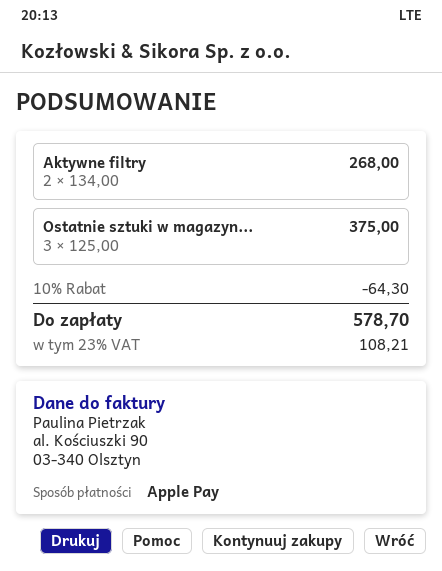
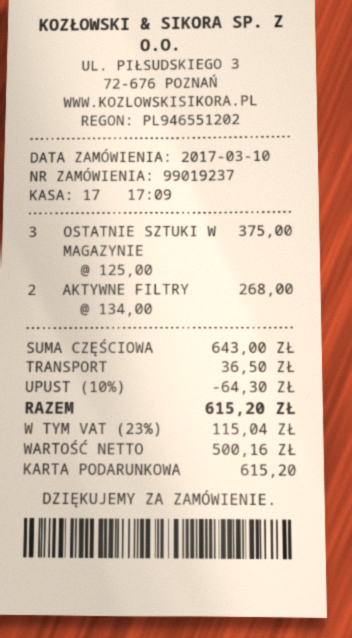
payment method: Apple Pay -> gift card
shipping: none -> 36.50
tax: 23% = 108.21 -> 23% = 115.04
total: 578.70 -> 615.20

